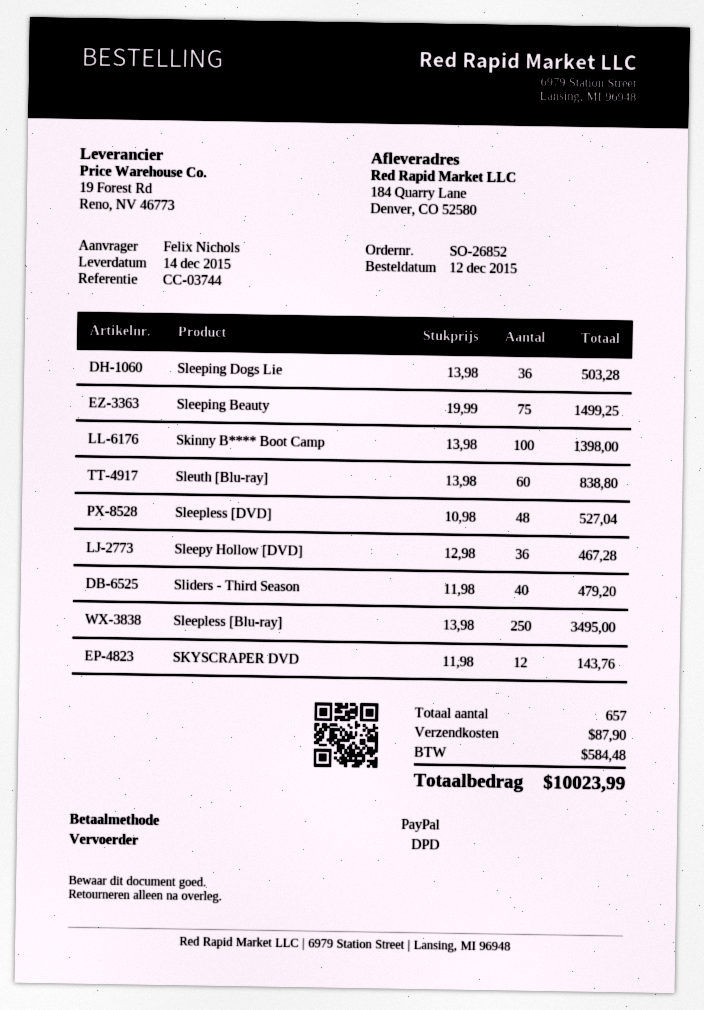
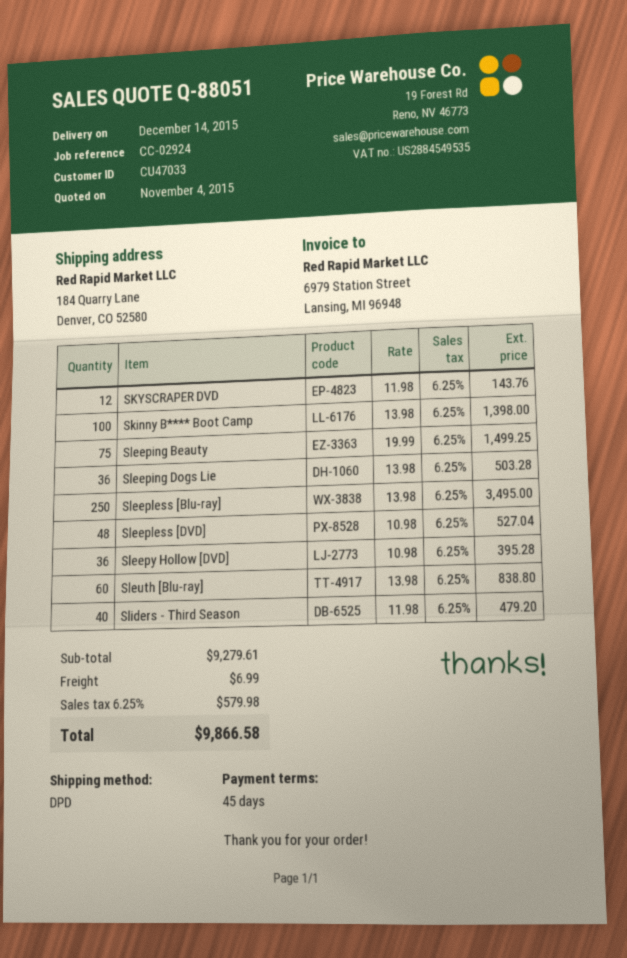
reference: CC-03744 -> CC-02924
Sleepy Hollow [DVD]: 36 x 12.98 = 467.28 -> 36 x 10.98 = 395.28
shipping: 87.90 -> 6.99
tax: 584.48 -> 579.98
total: 10023.99 -> 9866.58

